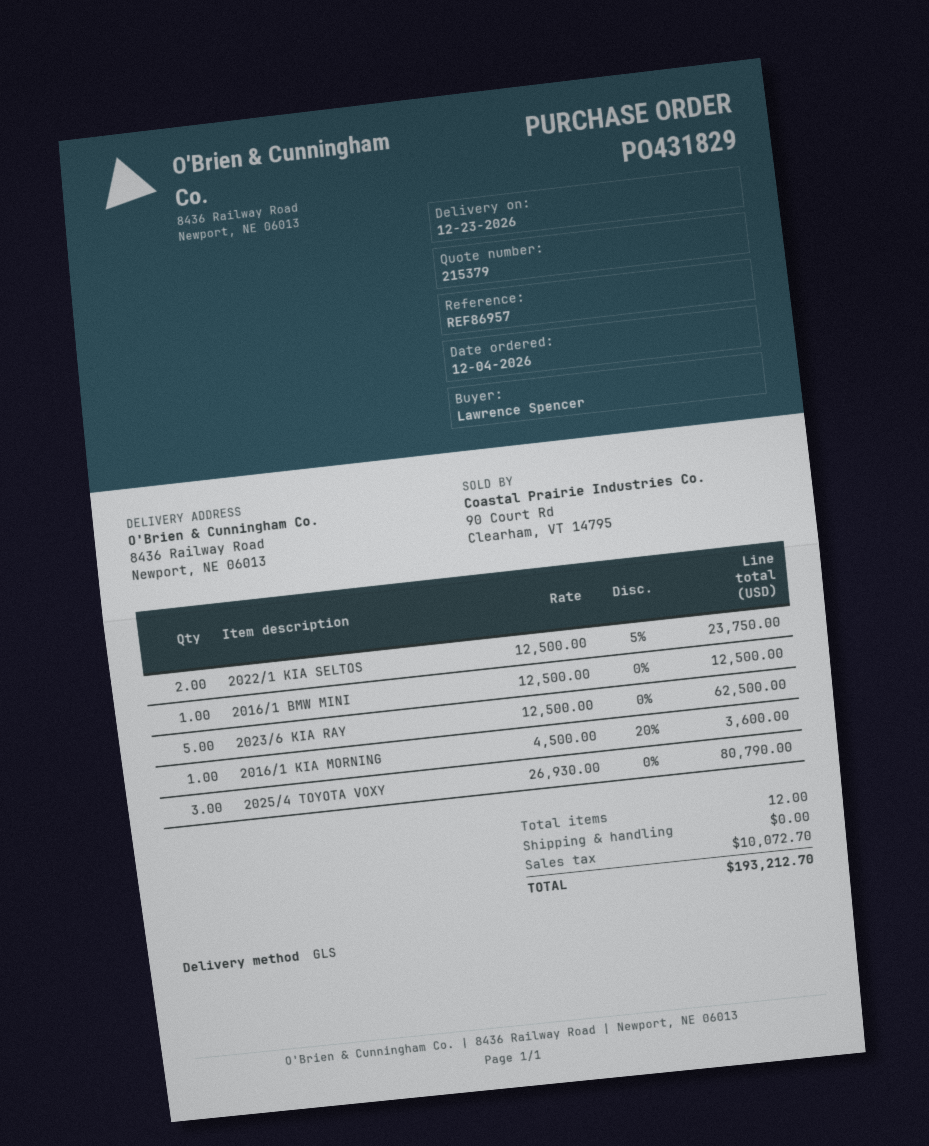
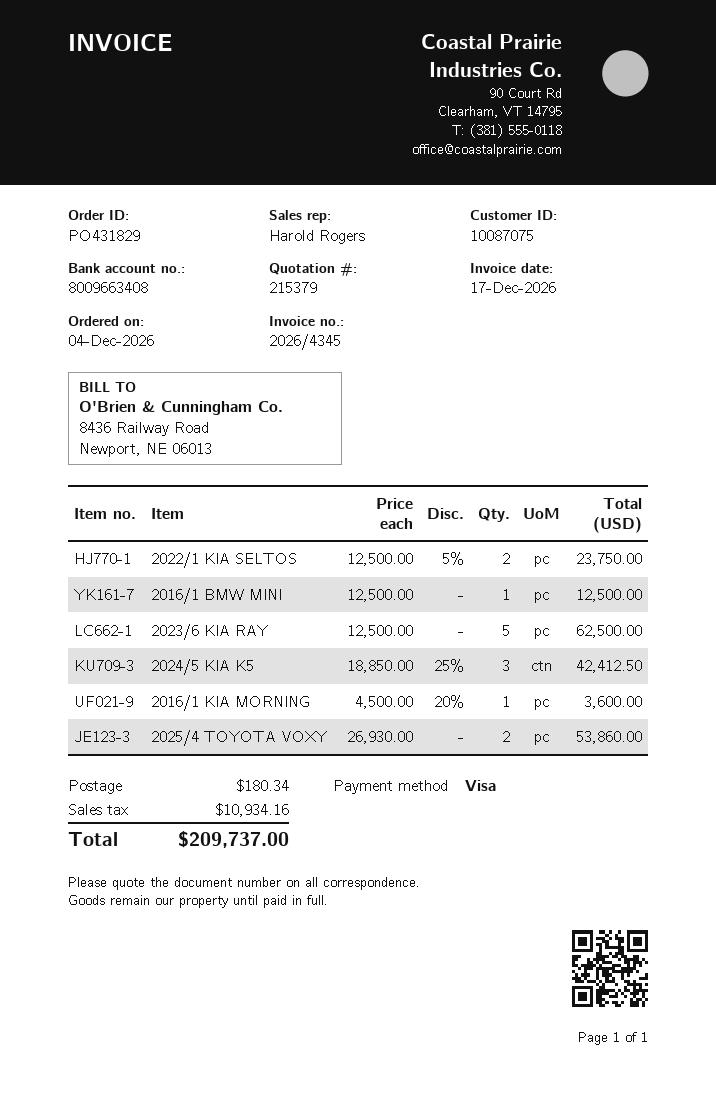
2025/4 TOYOTA VOXY: 3 x 26930.00 = 80790.00 -> 2 x 26930.00 = 53860.00
2024/5 KIA K5: none -> 3 x 18850.00 - 25% = 42412.50
shipping: 0.00 -> 180.34
tax: 10072.70 -> 10934.16
total: 193212.70 -> 209737.00

